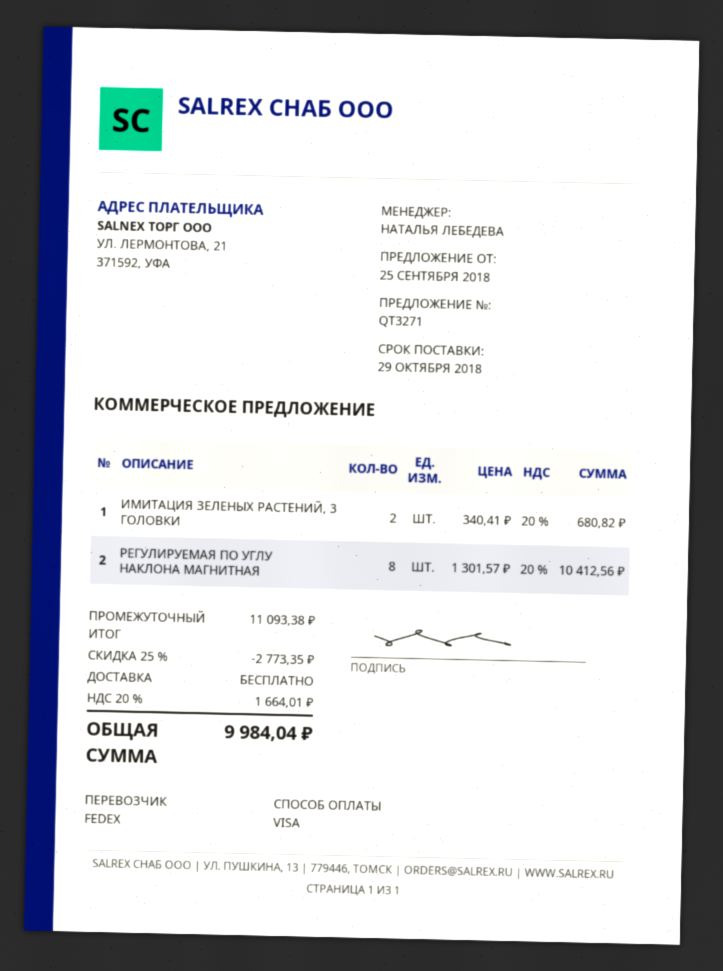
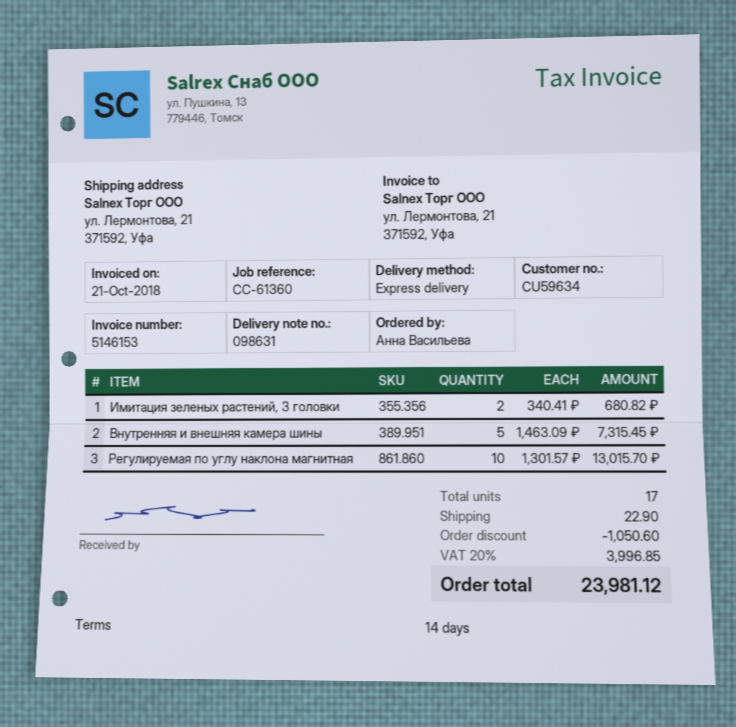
shipping method: FedEx -> express
РЕГУЛИРУЕМАЯ ПО УГЛУ НАКЛОНА МАГНИТНАЯ: 8 x 1301.57 = 10412.56 -> 10 x 1301.57 = 13015.70
Внутренняя и внешняя камера шины: none -> 5 x 1463.09 = 7315.45
discount: 2773.35 -> 1050.60
shipping: 0.00 -> 22.90
tax: 20% = 1664.01 -> 20% = 3996.85
total: 9984.04 -> 23981.12

